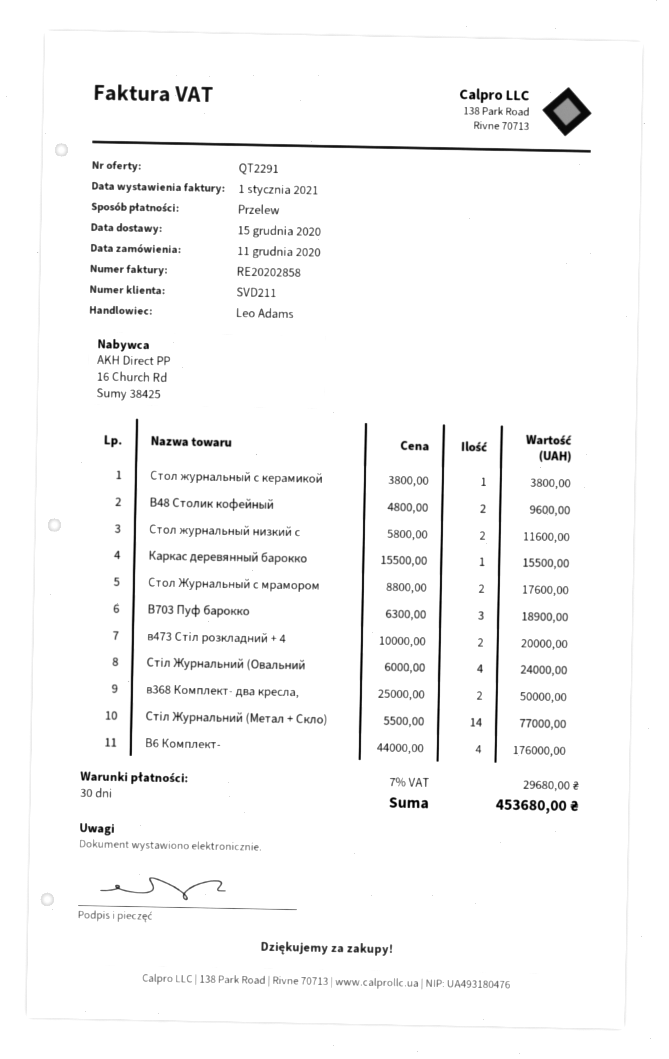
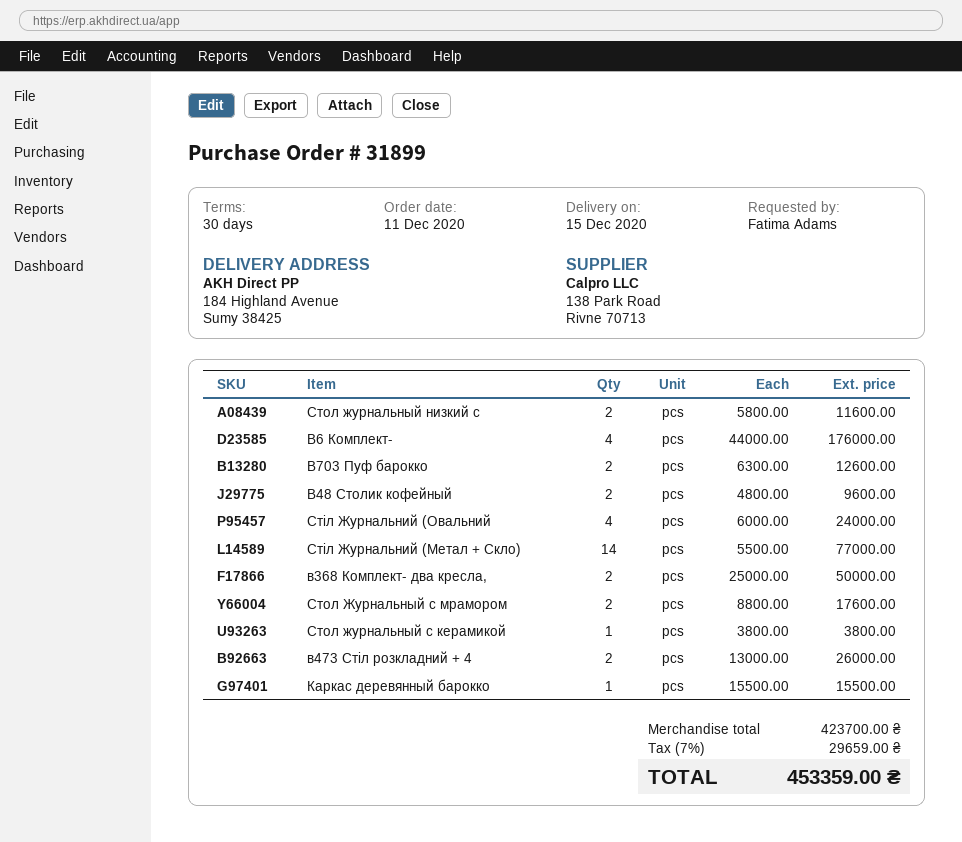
В703 Пуф барокко: 3 x 6300.00 = 18900.00 -> 2 x 6300.00 = 12600.00
в473 Стіл розкладний + 4: 2 x 10000.00 = 20000.00 -> 2 x 13000.00 = 26000.00
tax: 7% = 29680.00 -> 7% = 29659.00
total: 453680.00 -> 453359.00

